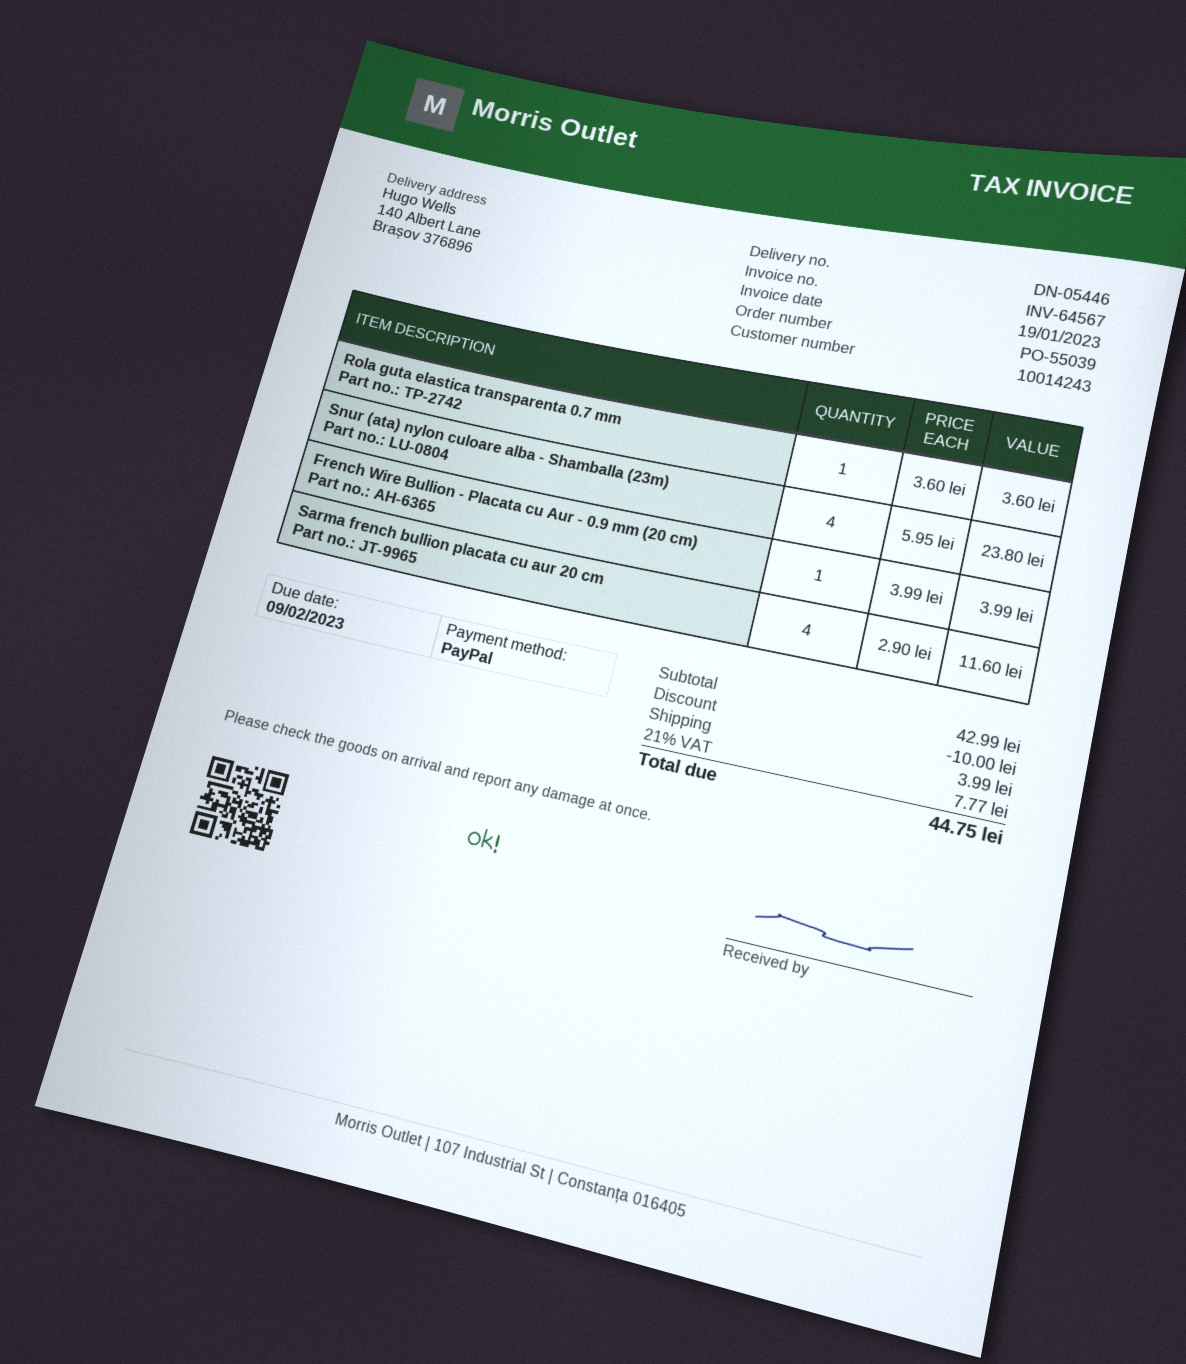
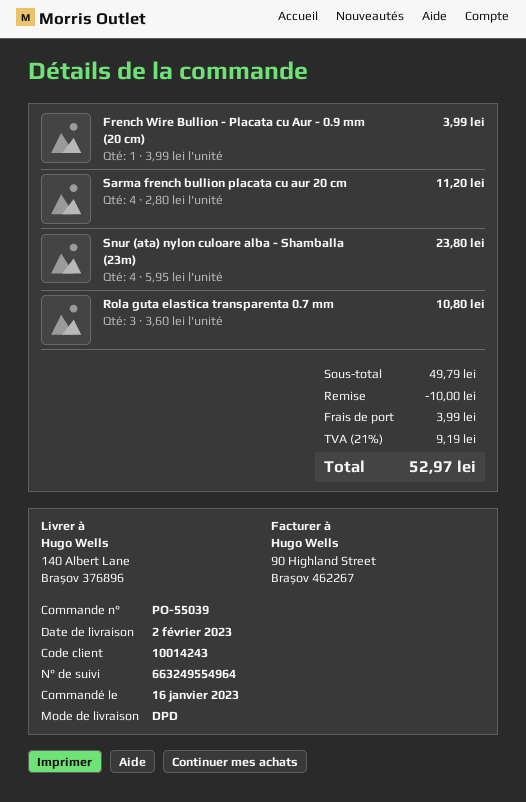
Rola guta elastica transparenta 0.7 mm: 1 x 3.60 = 3.60 -> 3 x 3.60 = 10.80
Sarma french bullion placata cu aur 20 cm: 4 x 2.90 = 11.60 -> 4 x 2.80 = 11.20
subtotal: 42.99 -> 49.79
tax: 21% = 7.77 -> 21% = 9.19
total: 44.75 -> 52.97

